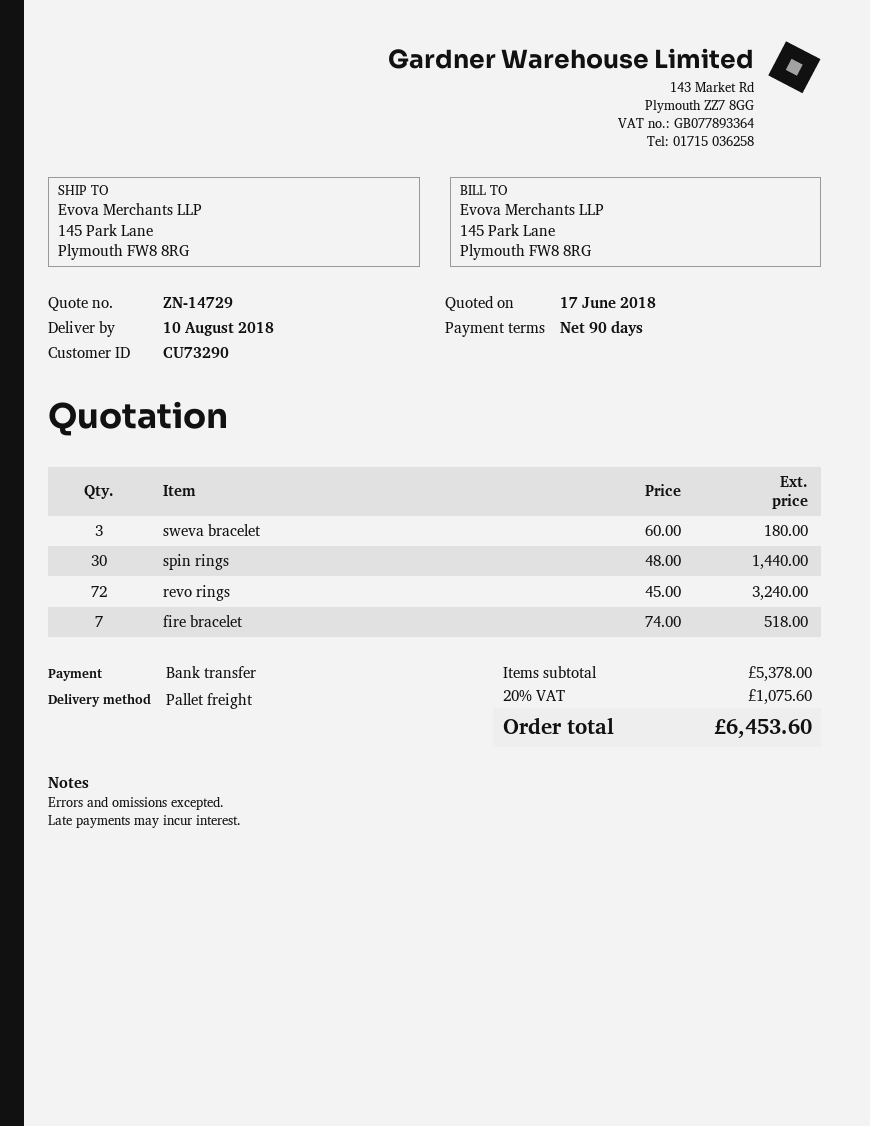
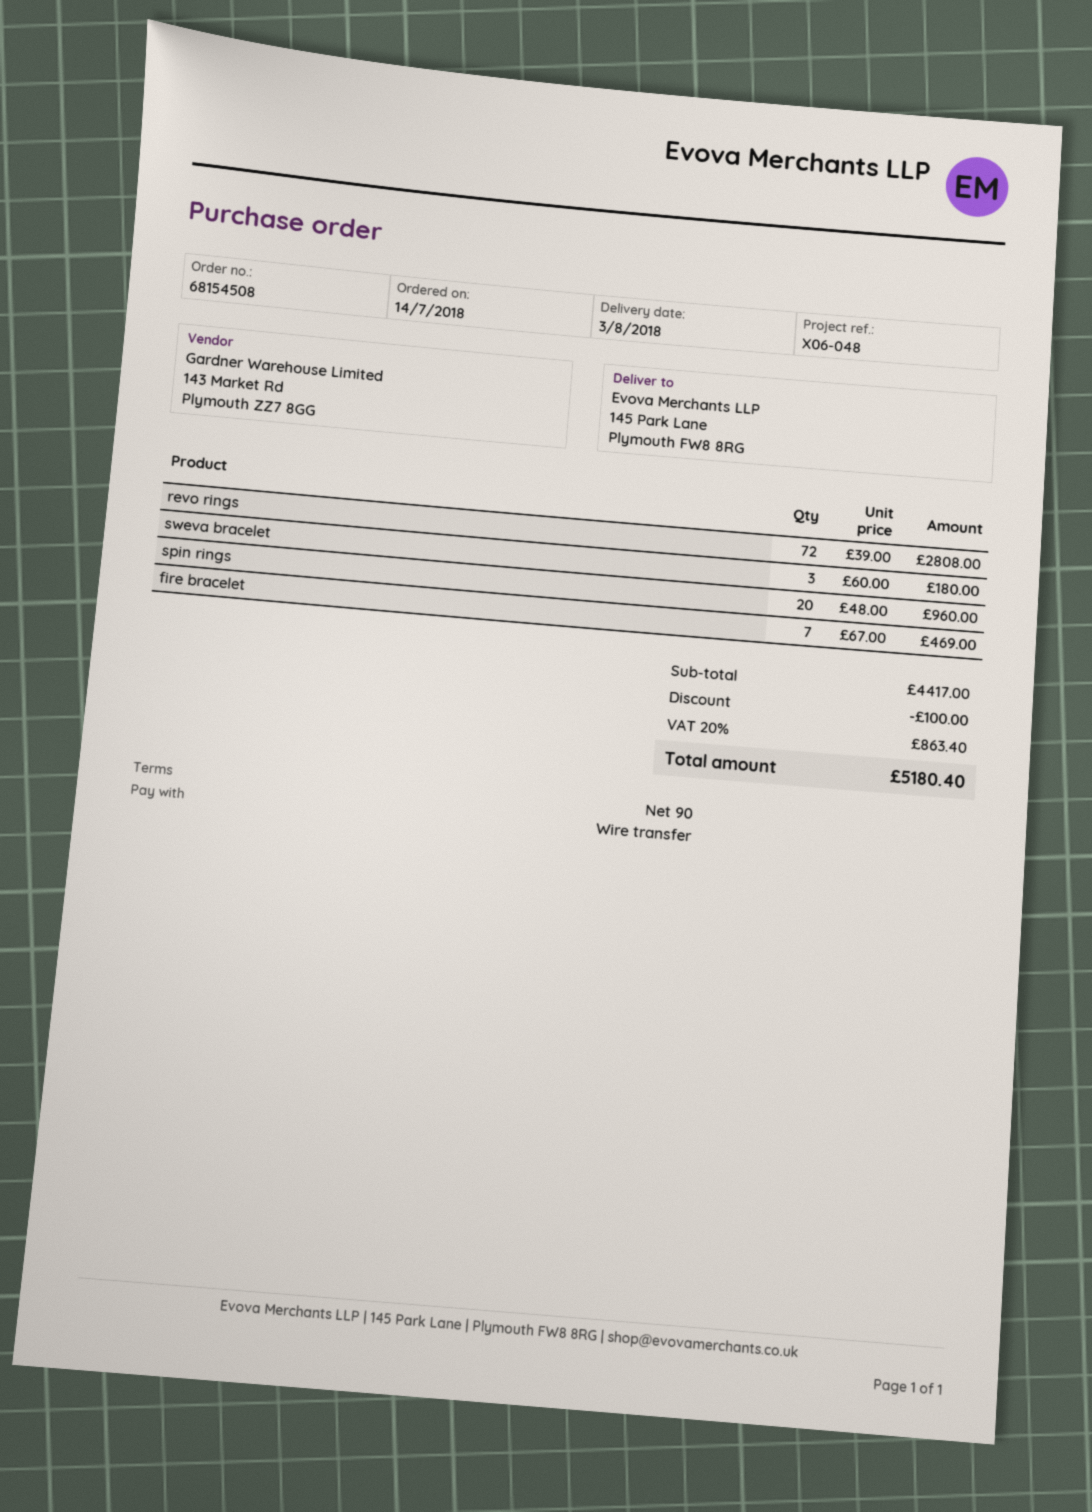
delivery date: 2018-08-10 -> 2018-08-03
spin rings: 30 x 48.00 = 1440.00 -> 20 x 48.00 = 960.00
revo rings: 72 x 45.00 = 3240.00 -> 72 x 39.00 = 2808.00
fire bracelet: 7 x 74.00 = 518.00 -> 7 x 67.00 = 469.00
subtotal: 5378.00 -> 4417.00
discount: none -> 100.00
tax: 20% = 1075.60 -> 20% = 863.40
total: 6453.60 -> 5180.40

